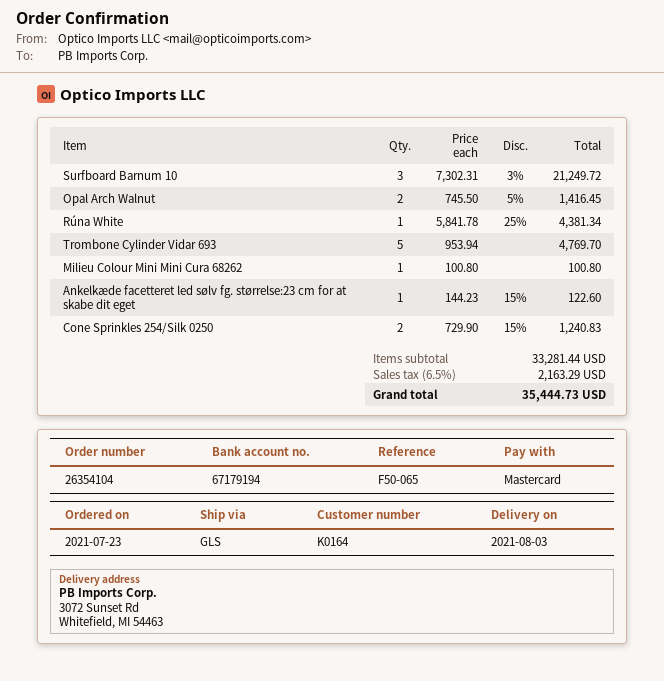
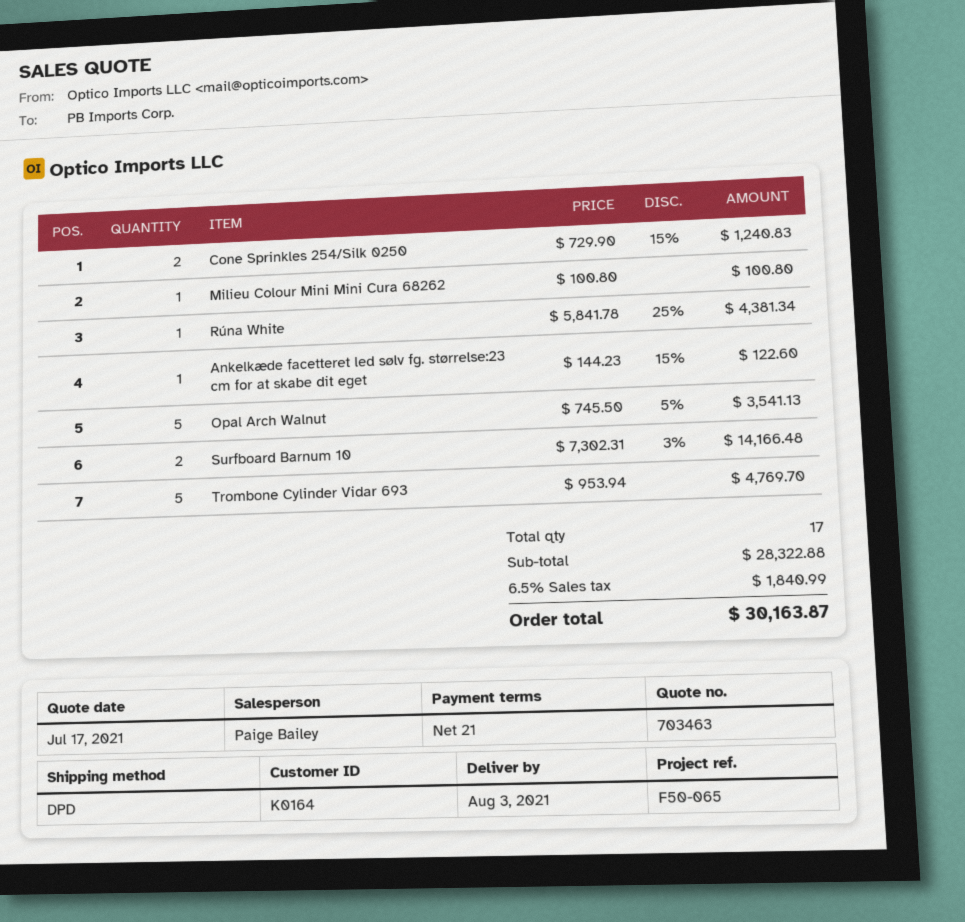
shipping method: GLS -> DPD
Surfboard Barnum 10: 3 x 7302.31 - 3% = 21249.72 -> 2 x 7302.31 - 3% = 14166.48
Opal Arch Walnut: 2 x 745.50 - 5% = 1416.45 -> 5 x 745.50 - 5% = 3541.13
subtotal: 33281.44 -> 28322.88
tax: 6.5% = 2163.29 -> 6.5% = 1840.99
total: 35444.73 -> 30163.87

